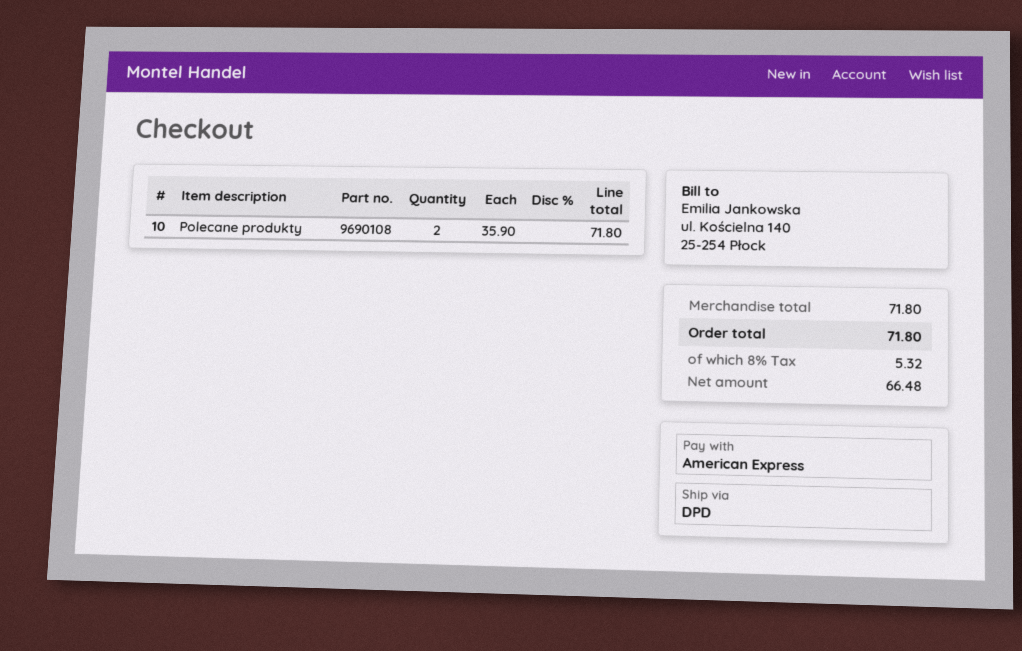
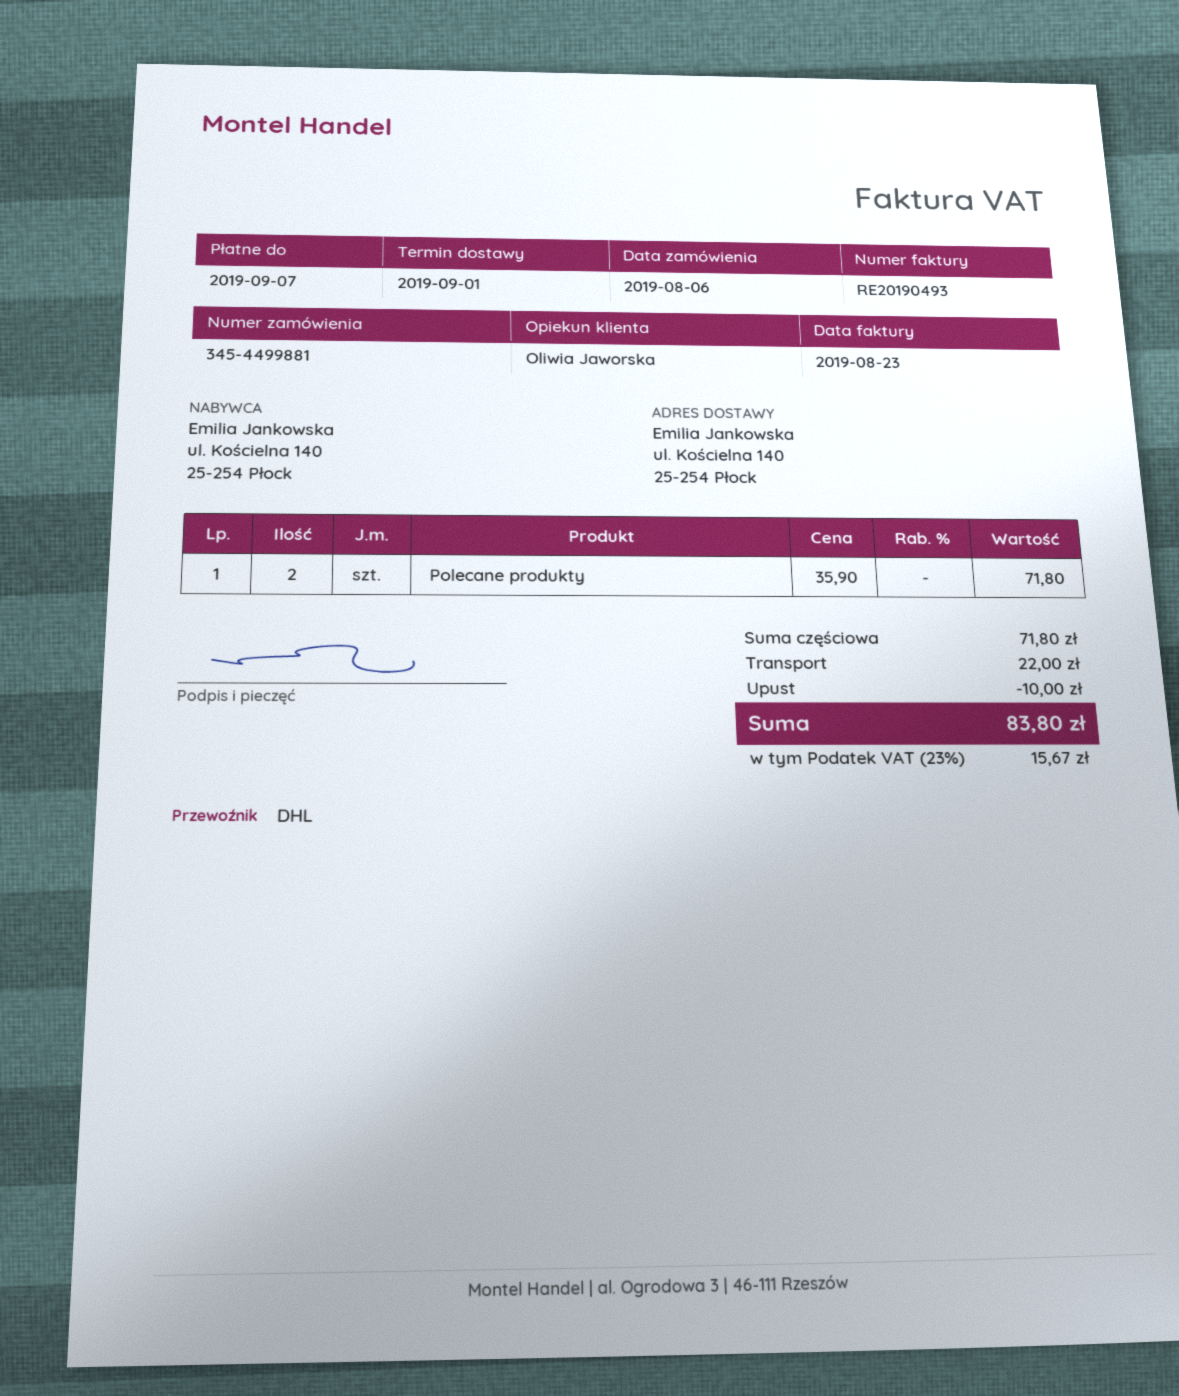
shipping method: DPD -> DHL
discount: none -> 10.00
shipping: none -> 22.00
tax: 8% = 5.32 -> 23% = 15.67
total: 71.80 -> 83.80

